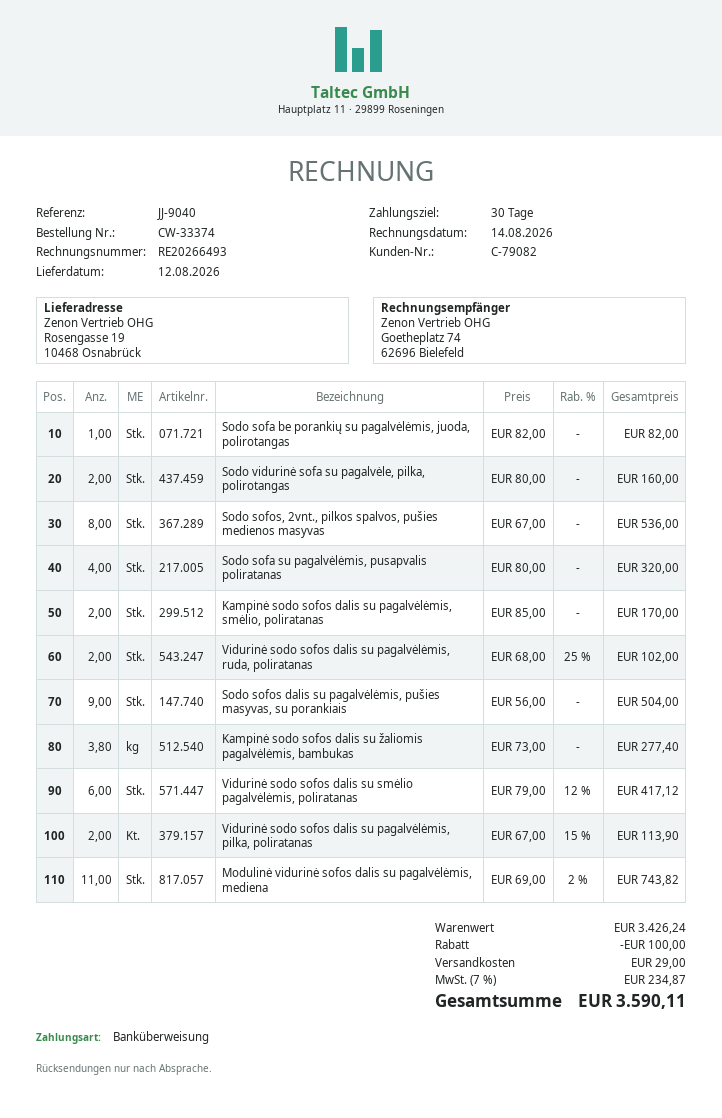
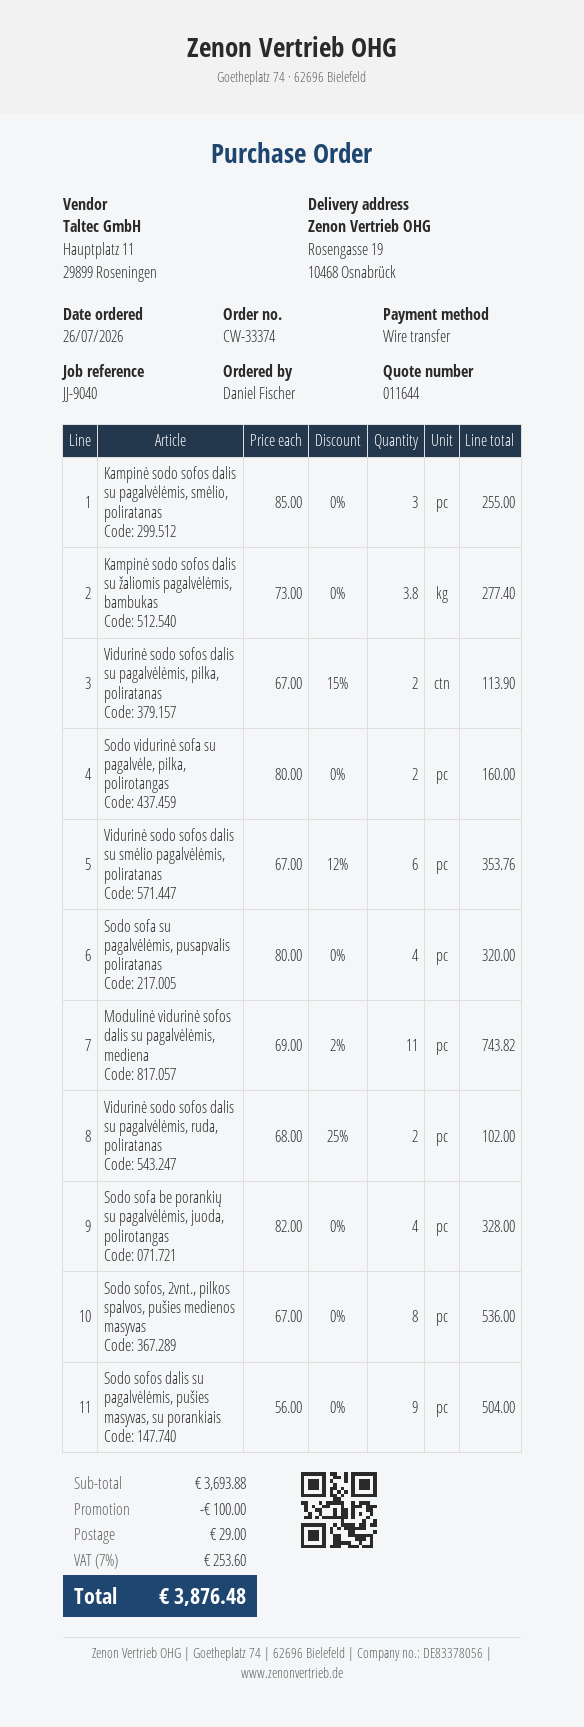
Sodo sofa be porankių su pagalvėlėmis, juoda, polirotangas: 1 x 82.00 = 82.00 -> 4 x 82.00 = 328.00
Kampinė sodo sofos dalis su pagalvėlėmis, smėlio, poliratanas: 2 x 85.00 = 170.00 -> 3 x 85.00 = 255.00
Vidurinė sodo sofos dalis su smėlio pagalvėlėmis, poliratanas: 6 x 79.00 - 12% = 417.12 -> 6 x 67.00 - 12% = 353.76
subtotal: 3426.24 -> 3693.88
tax: 7% = 234.87 -> 7% = 253.60
total: 3590.11 -> 3876.48

